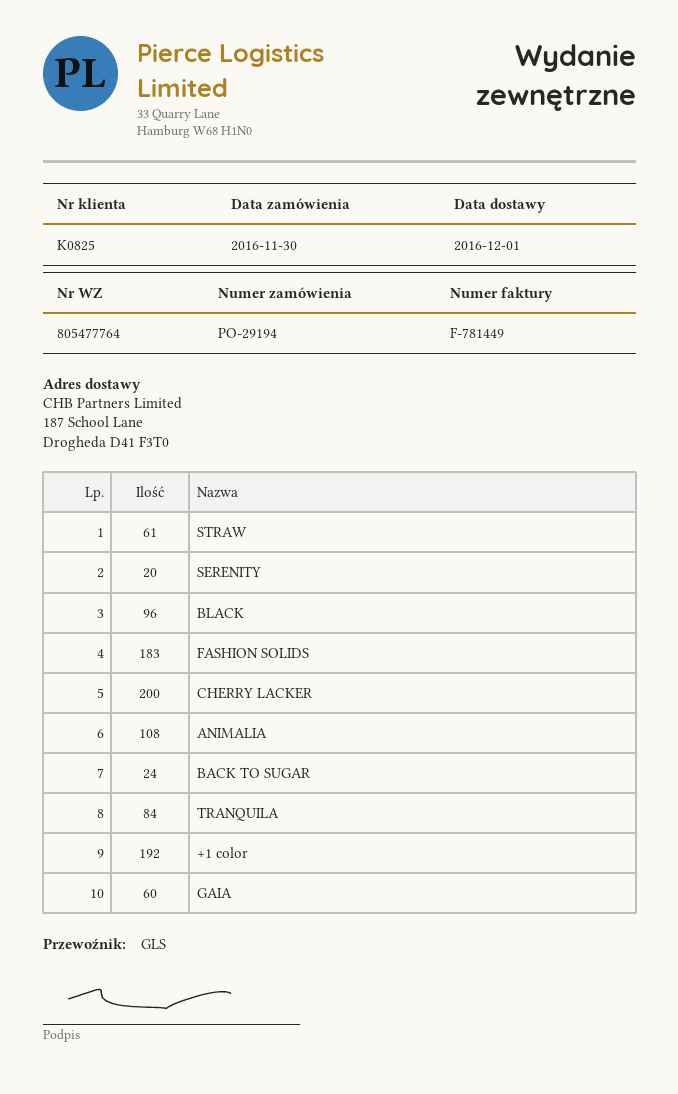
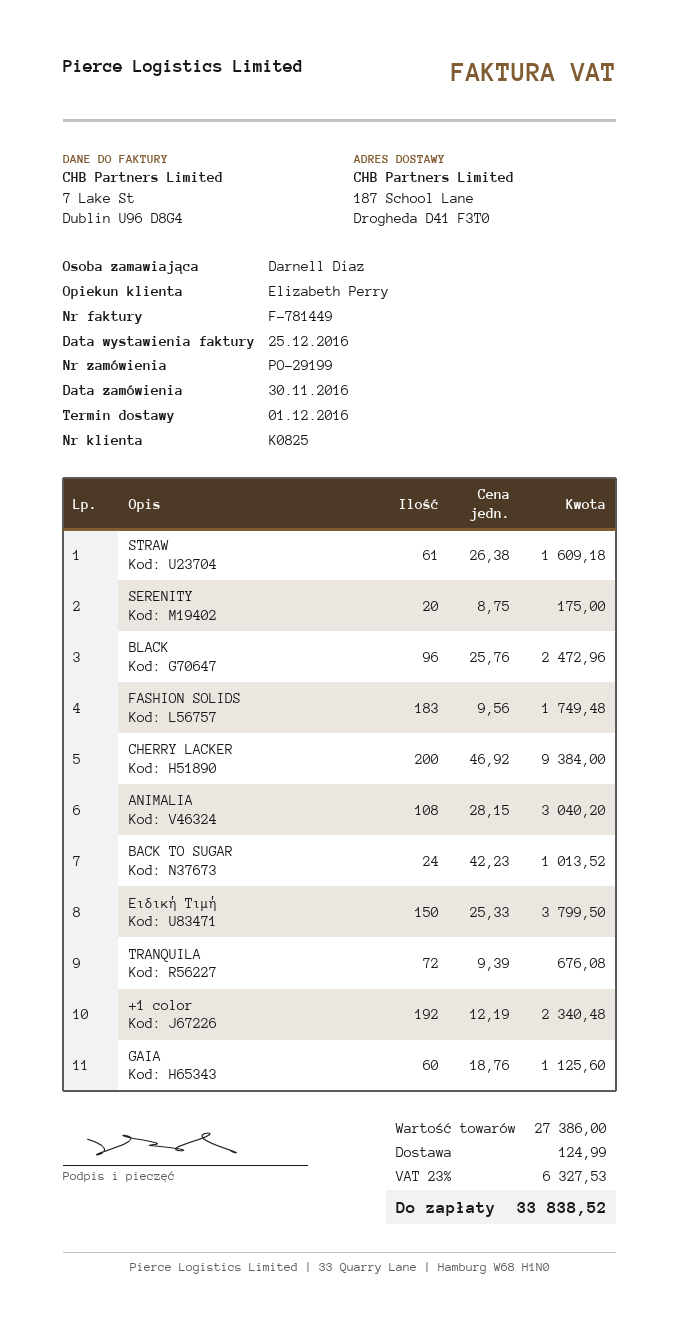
order number: PO-29194 -> PO-29199
TRANQUILA: 84 -> 72
Ειδική Τιμή: none -> 150

